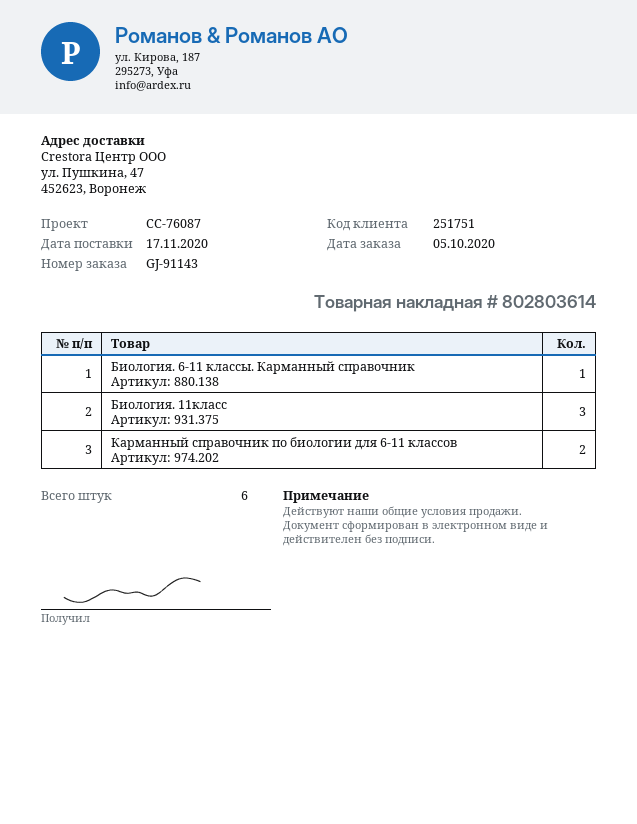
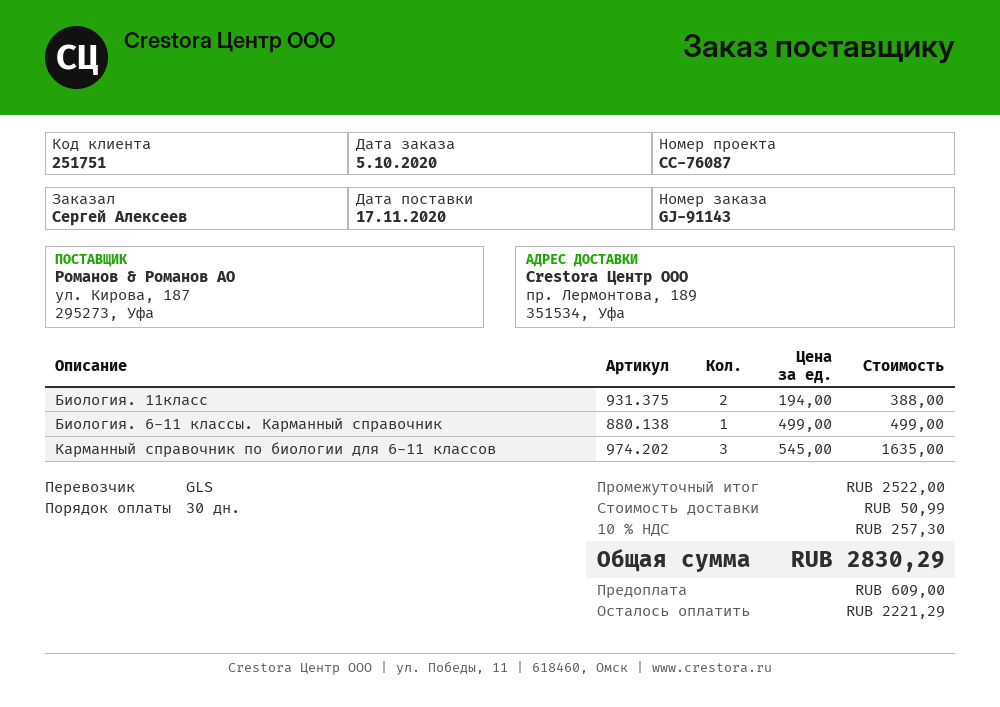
ship to: ул. Пушкина, 47, 452623, Воронеж -> пр. Лермонтова, 189, 351534, Уфа
Биология. 11класс: 3 -> 2
Карманный справочник по биологии для 6-11 классов: 2 -> 3

